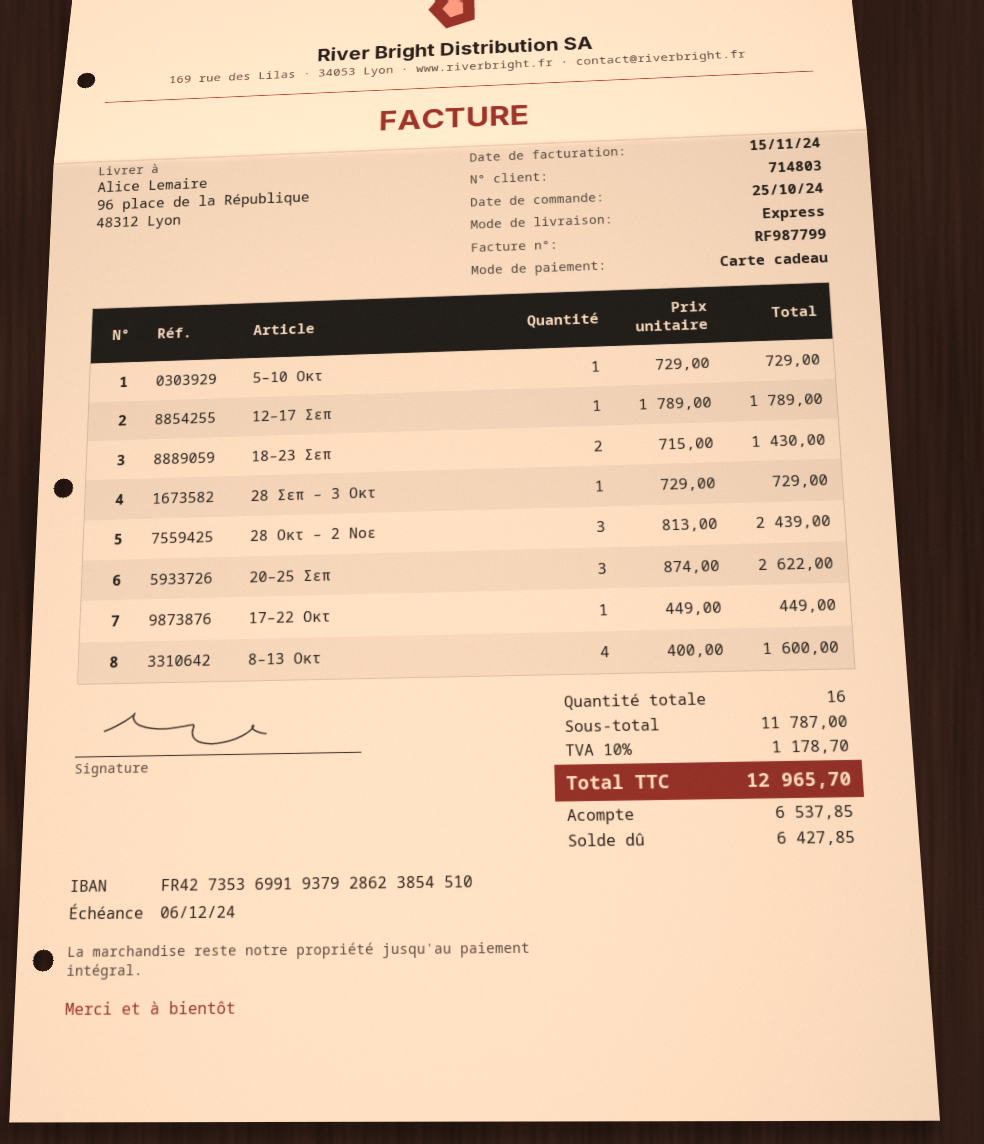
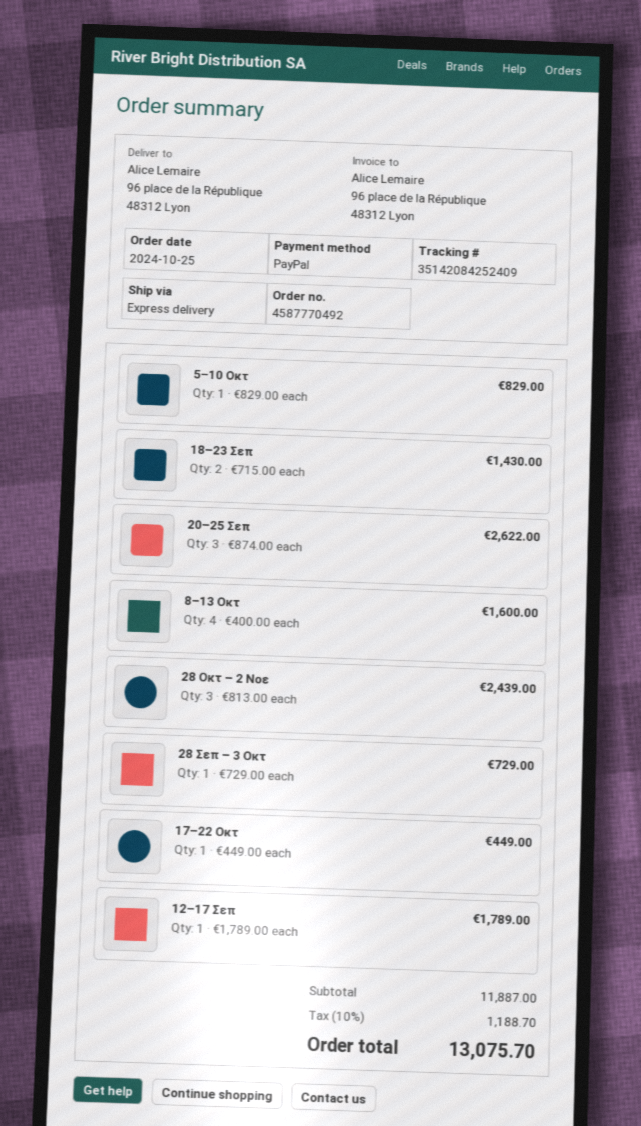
payment method: gift card -> PayPal
5–10 Οκτ: 1 x 729.00 = 729.00 -> 1 x 829.00 = 829.00
subtotal: 11787.00 -> 11887.00
tax: 10% = 1178.70 -> 10% = 1188.70
total: 12965.70 -> 13075.70

